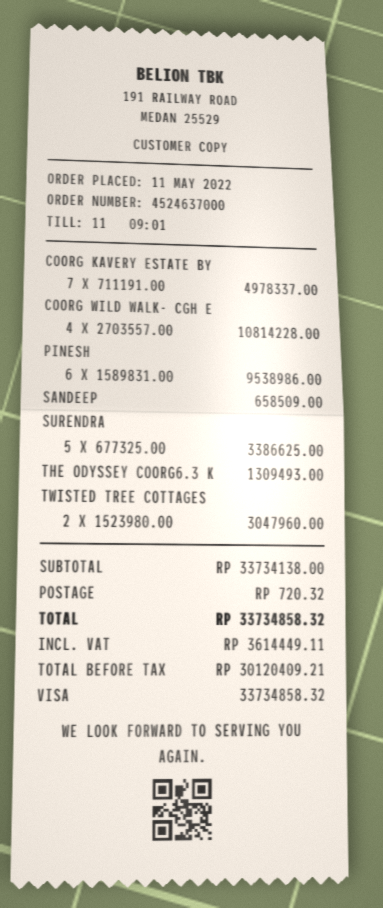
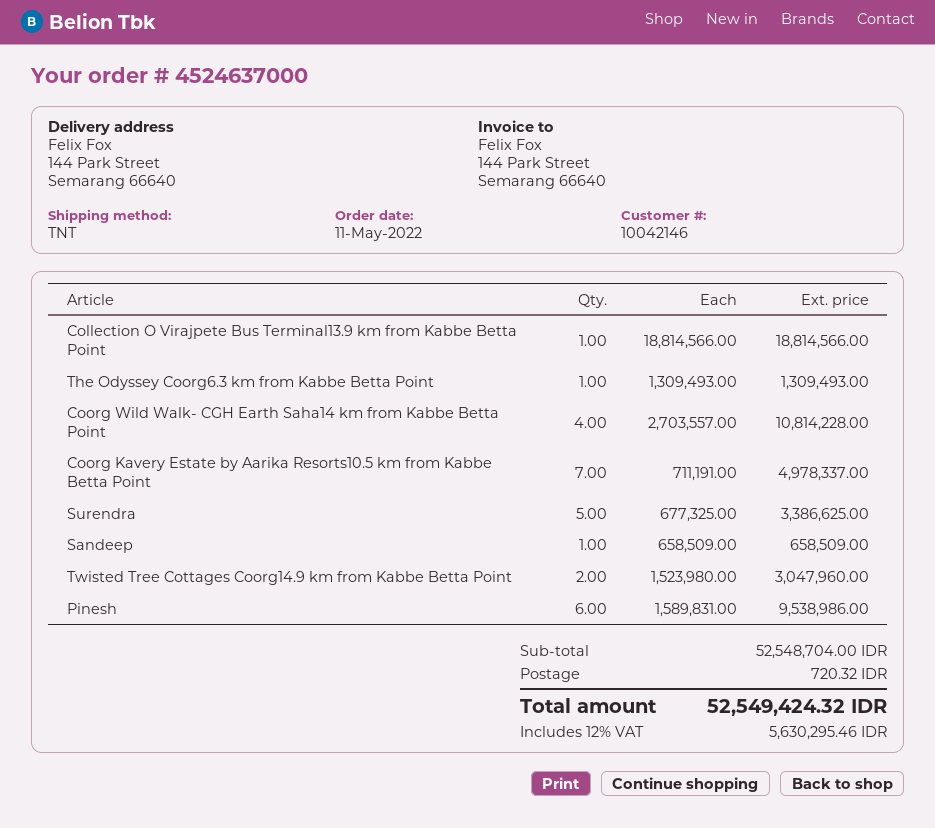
Collection O Virajpete Bus Terminal13.9 km from Kabbe Betta Point: none -> 1 x 18814566.00 = 18814566.00
subtotal: 33734138.00 -> 52548704.00
tax: 3614449.11 -> 5630295.46
total: 33734858.32 -> 52549424.32

